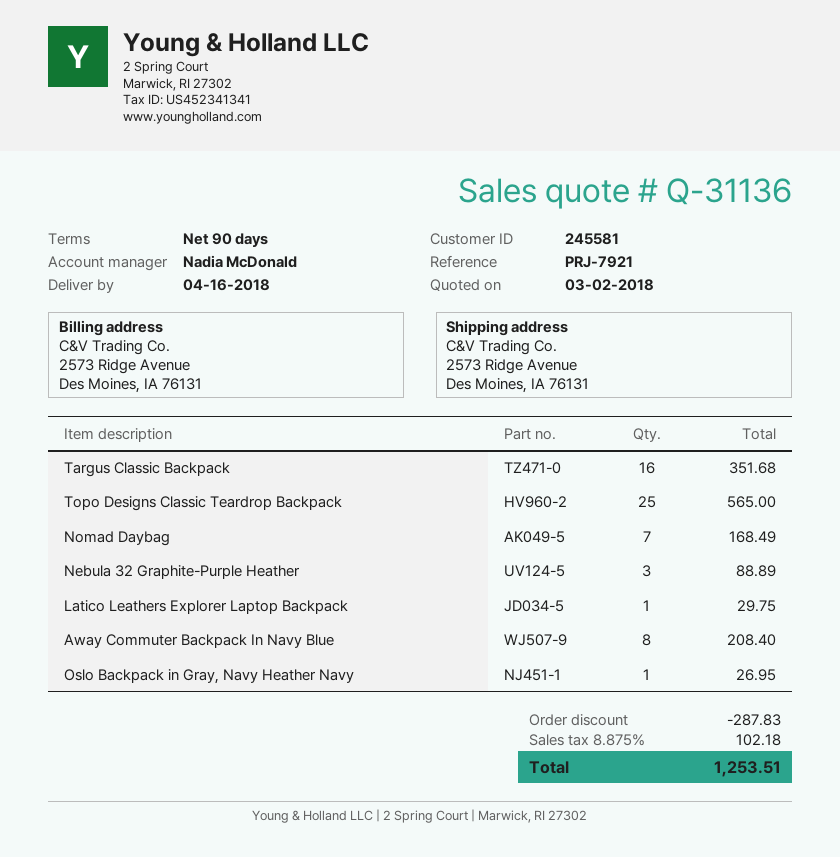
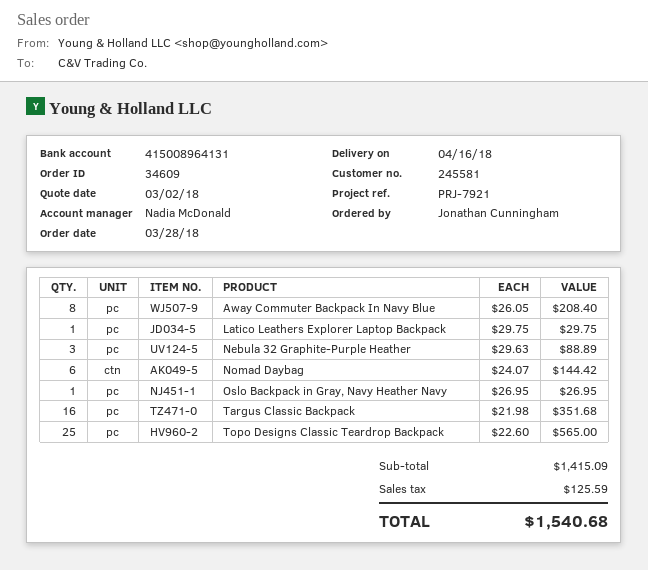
Nomad Daybag: 7 for 168.49 -> 6 for 144.42
discount: 287.83 -> none
tax: 102.18 -> 125.59
total: 1253.51 -> 1540.68

